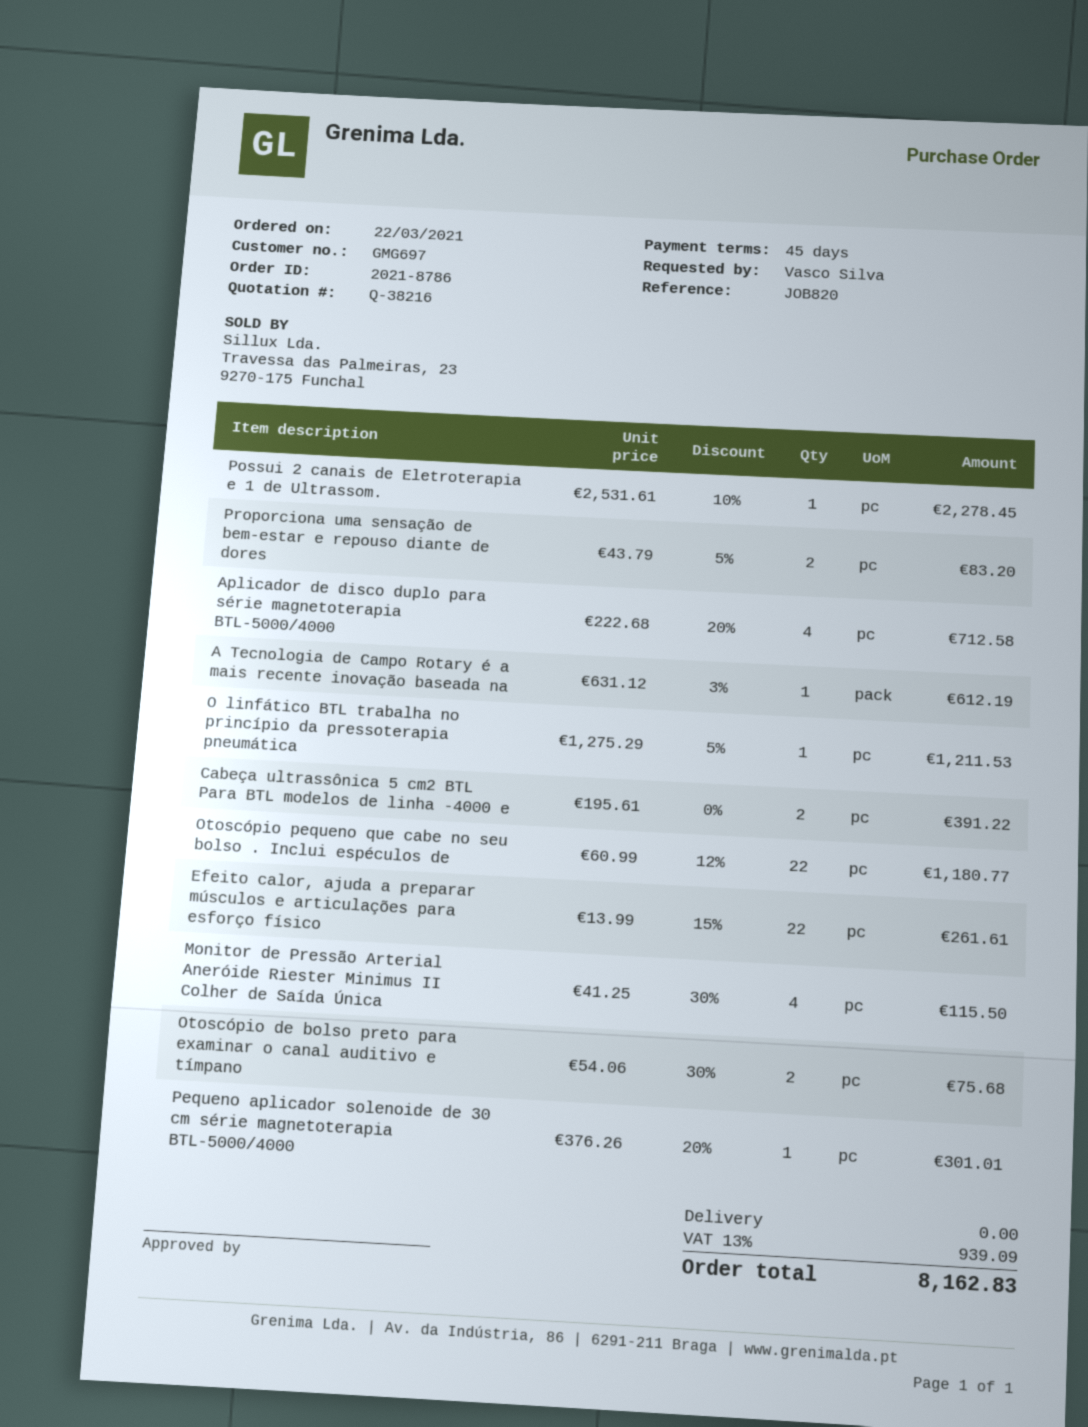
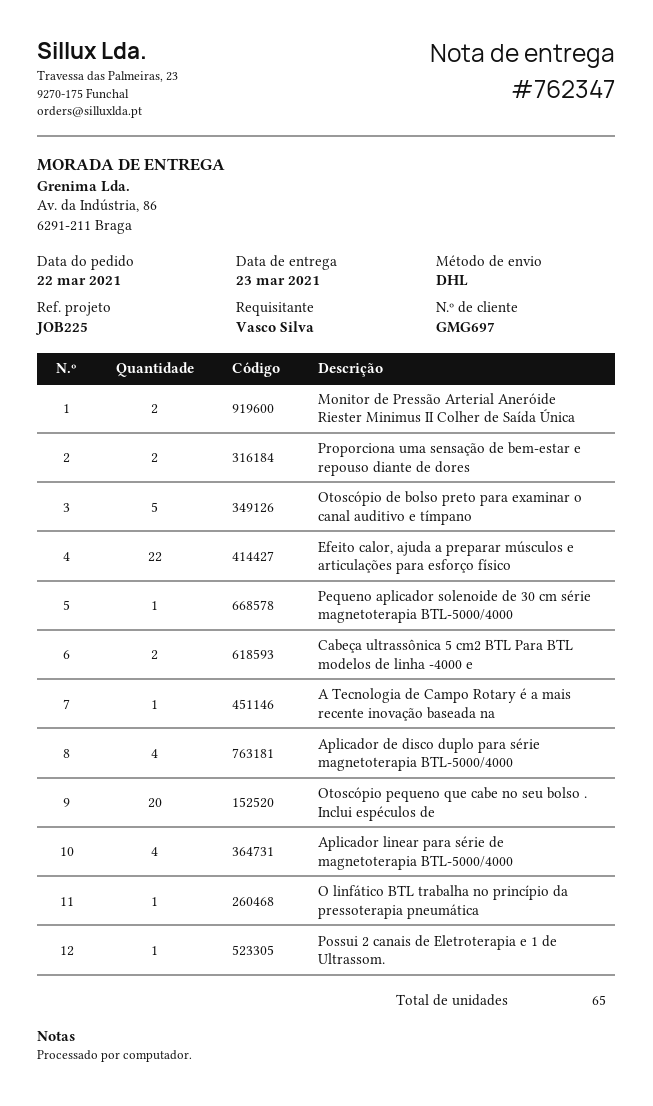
reference: JOB820 -> JOB225
Otoscópio pequeno que cabe no seu bolso . Inclui espéculos de: 22 -> 20
Monitor de Pressão Arterial Aneróide Riester Minimus II Colher de Saída Única: 4 -> 2
Otoscópio de bolso preto para examinar o canal auditivo e tímpano: 2 -> 5
Aplicador linear para série de magnetoterapia BTL-5000/4000: none -> 4

